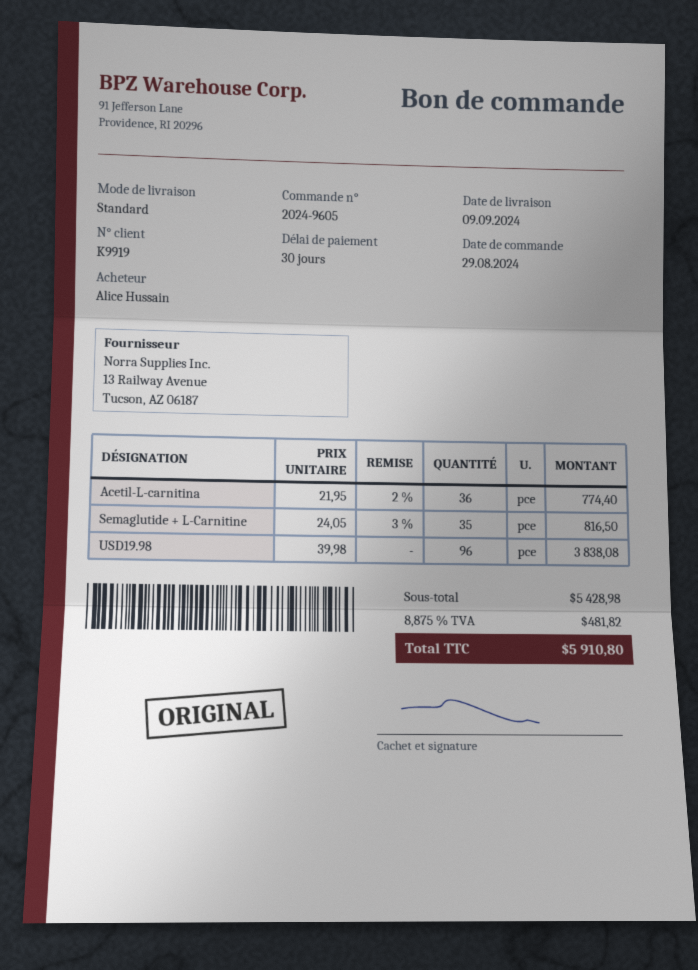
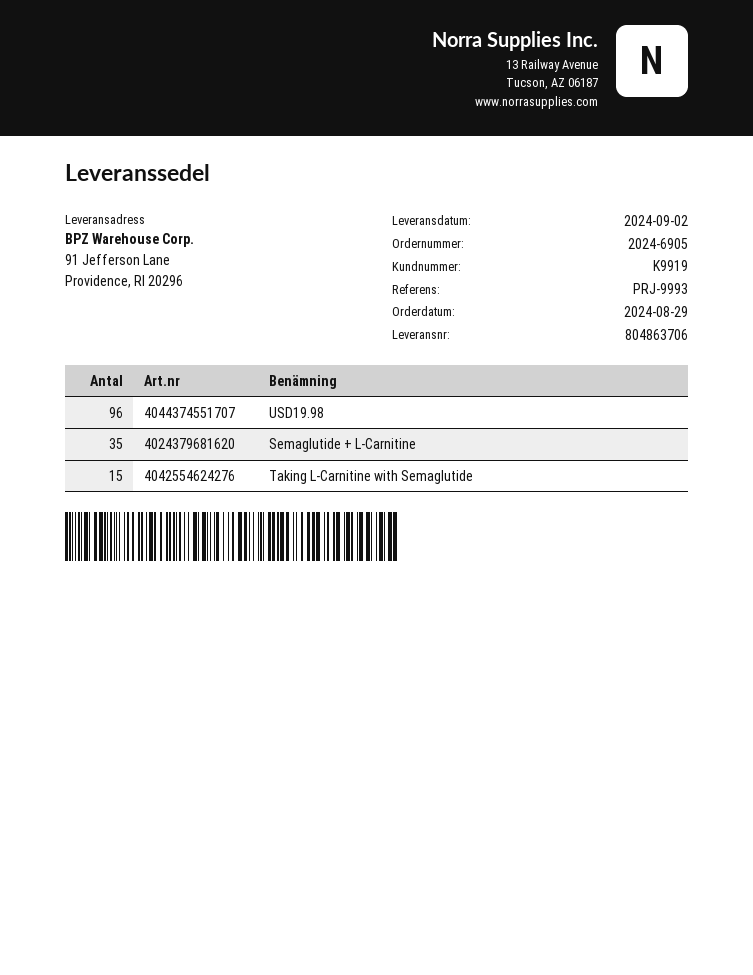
order number: 2024-9605 -> 2024-6905
delivery date: 2024-09-09 -> 2024-09-02
Acetil-L-carnitina: 36 -> none
Taking L-Carnitine with Semaglutide: none -> 15

